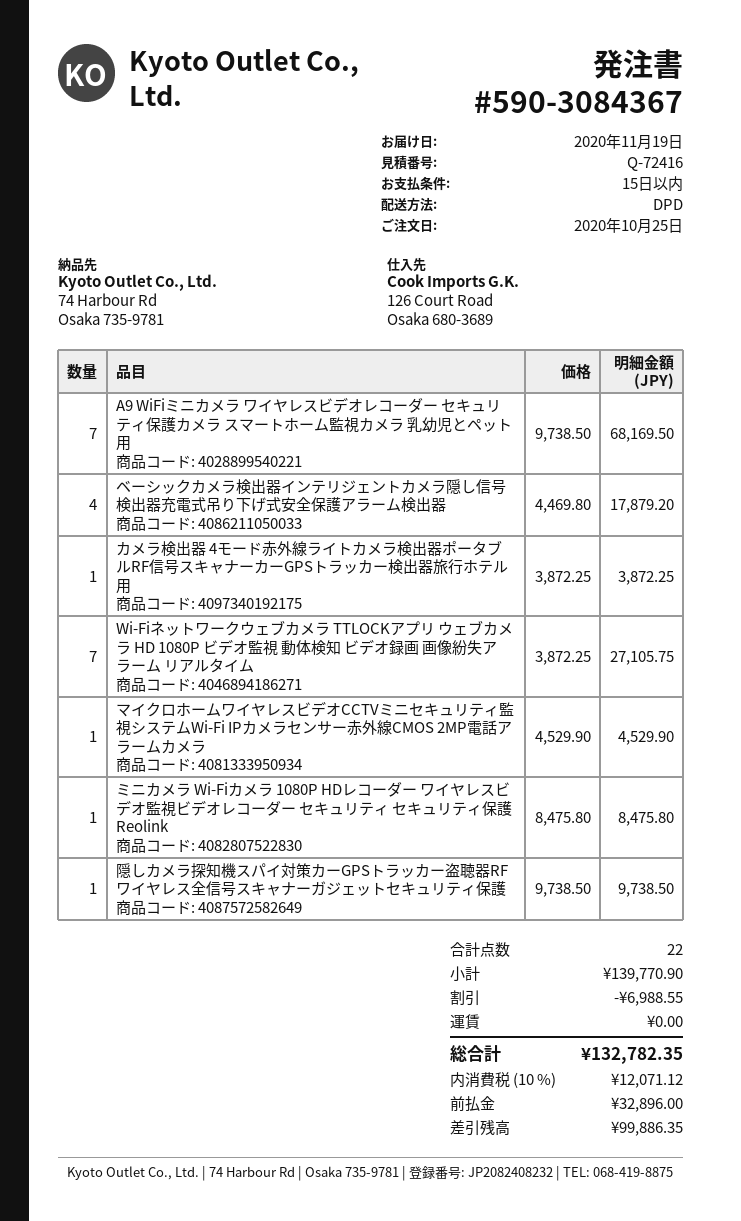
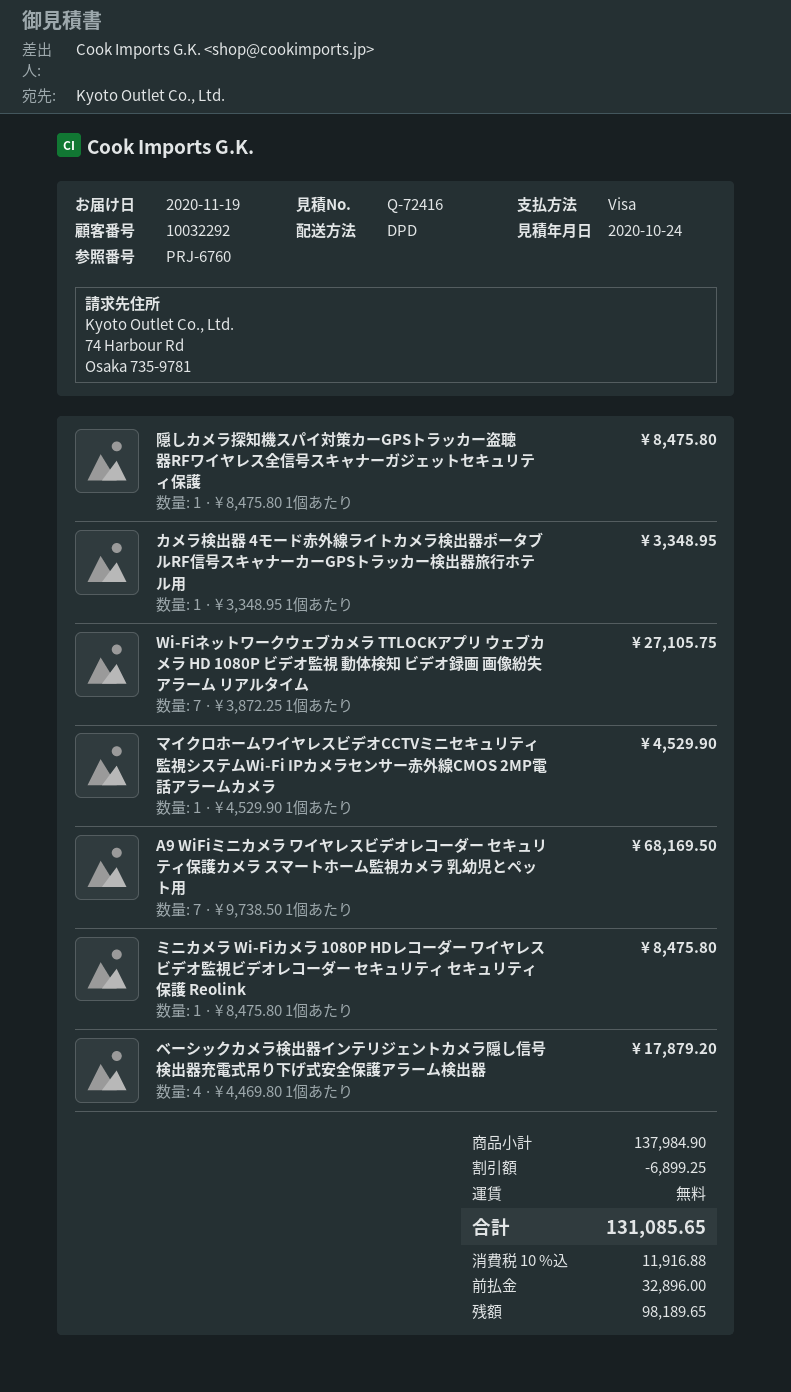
カメラ検出器 4モード赤外線ライトカメラ検出器ポータブルRF信号スキャナーカーGPSトラッカー検出器旅行ホテル用: 1 x 3872.25 = 3872.25 -> 1 x 3348.95 = 3348.95
隠しカメラ探知機スパイ対策カーGPSトラッカー盗聴器RFワイヤレス全信号スキャナーガジェットセキュリティ保護: 1 x 9738.50 = 9738.50 -> 1 x 8475.80 = 8475.80
subtotal: 139770.90 -> 137984.90
discount: 6988.55 -> 6899.25
tax: 10% = 12071.12 -> 10% = 11916.88
total: 132782.35 -> 131085.65
balance: 99886.35 -> 98189.65

